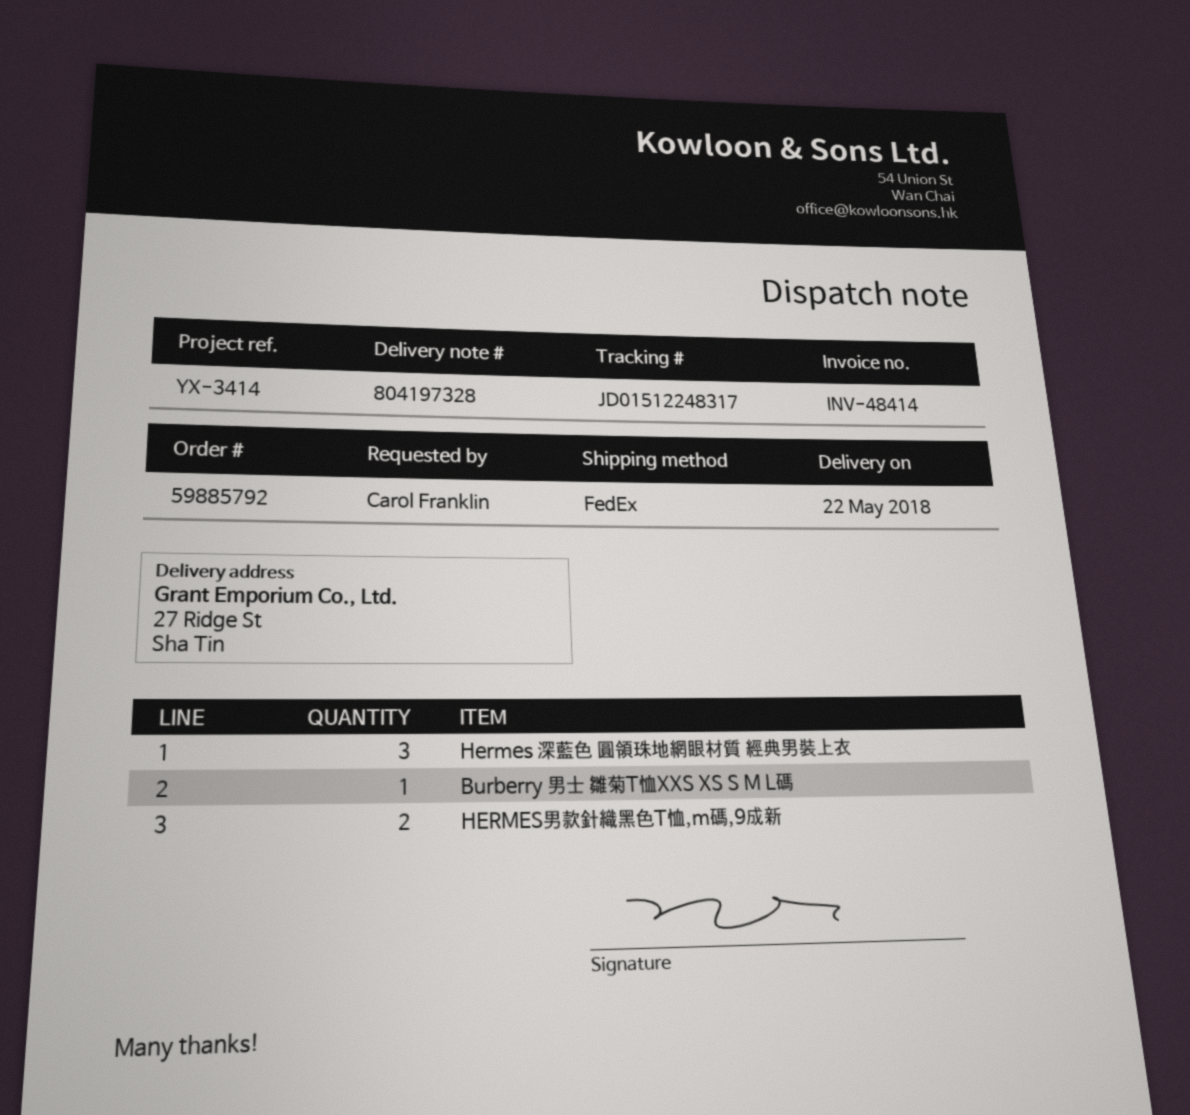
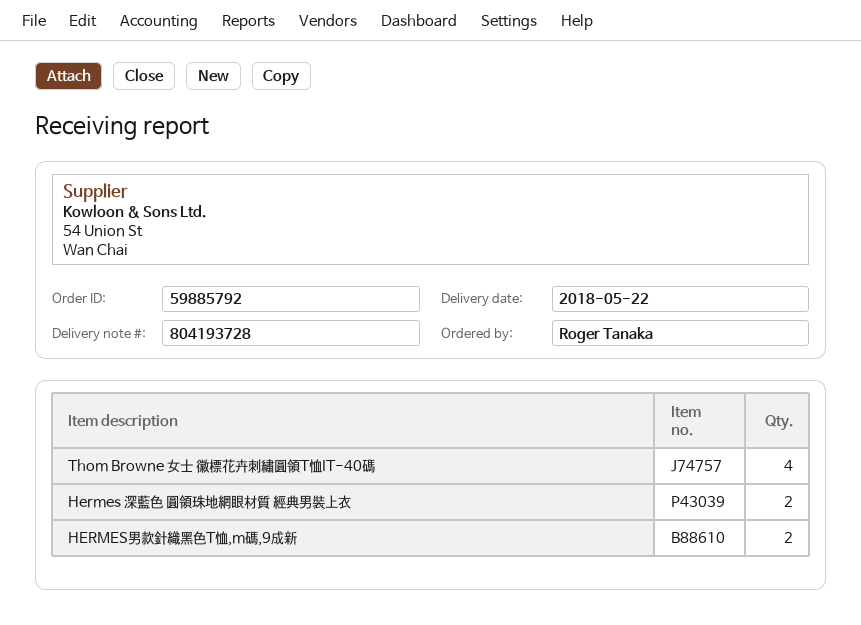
delivery note number: 804197328 -> 804193728
ordered by: Carol Franklin -> Roger Tanaka
Hermes 深藍色 圓領珠地網眼材質 經典男裝上衣: 3 -> 2
Burberry 男士 雛菊T恤XXS XS S M L碼: 1 -> none
Thom Browne 女士 徽標花卉刺繡圓領T恤IT-40碼: none -> 4

